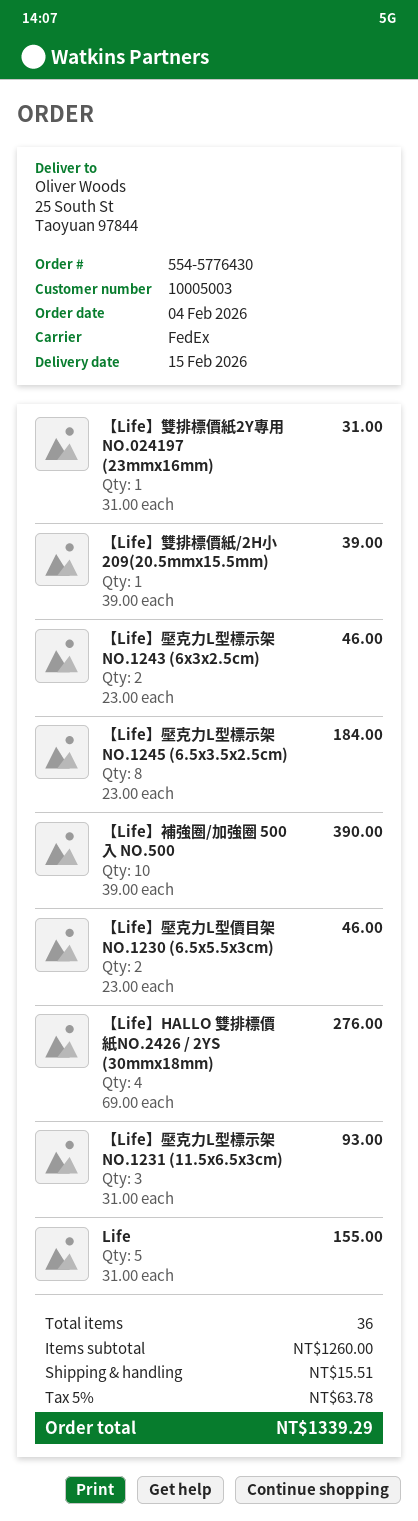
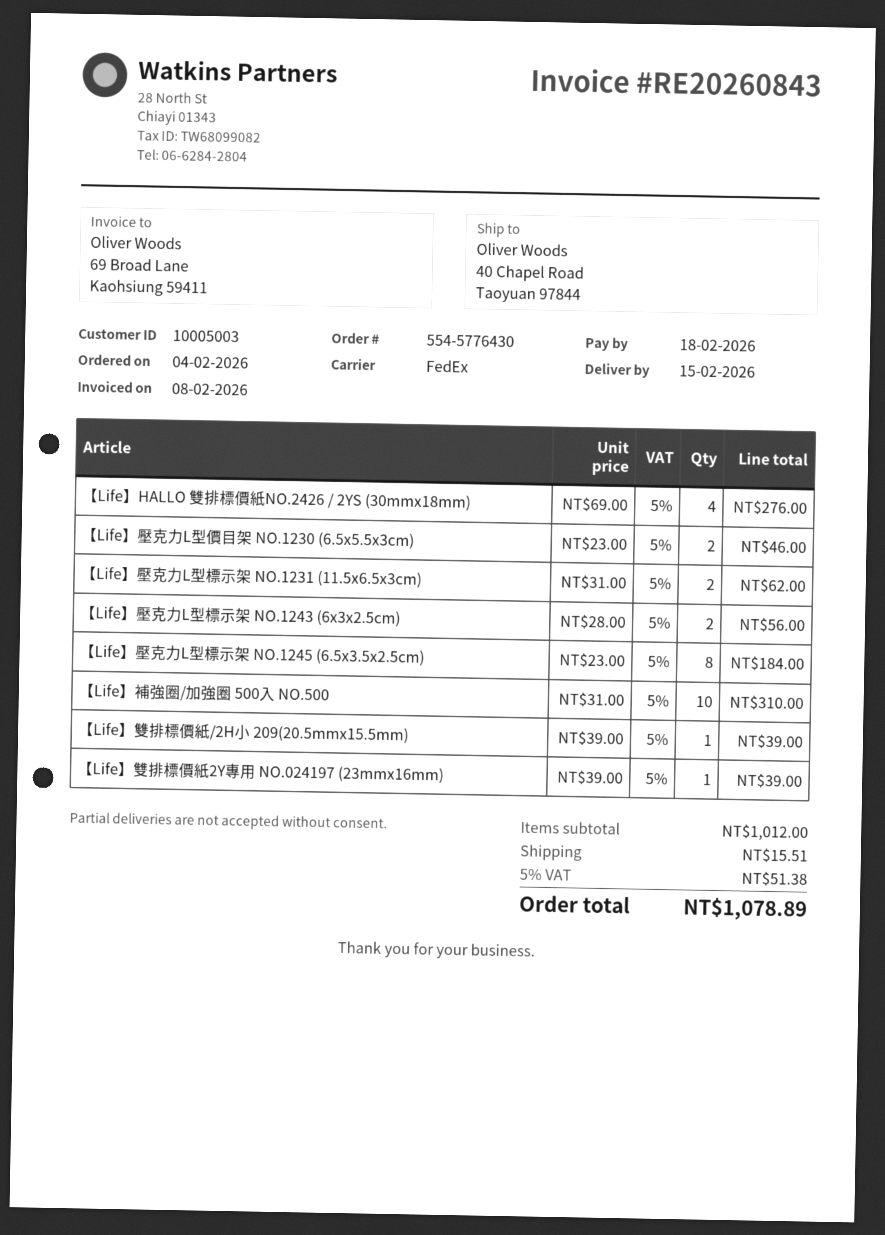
ship to: 25 South St, Taoyuan 97844 -> 40 Chapel Road, Taoyuan 97844
【Life】雙排標價紙2Y專用 NO.024197 (23mmx16mm): 1 x 31.00 = 31.00 -> 1 x 39.00 = 39.00
【Life】壓克力L型標示架 NO.1243 (6x3x2.5cm): 2 x 23.00 = 46.00 -> 2 x 28.00 = 56.00
【Life】補強圈/加強圈 500入 NO.500: 10 x 39.00 = 390.00 -> 10 x 31.00 = 310.00
【Life】壓克力L型標示架 NO.1231 (11.5x6.5x3cm): 3 x 31.00 = 93.00 -> 2 x 31.00 = 62.00
Life: 5 x 31.00 = 155.00 -> none
subtotal: 1260.00 -> 1012.00
tax: 5% = 63.78 -> 5% = 51.38
total: 1339.29 -> 1078.89

